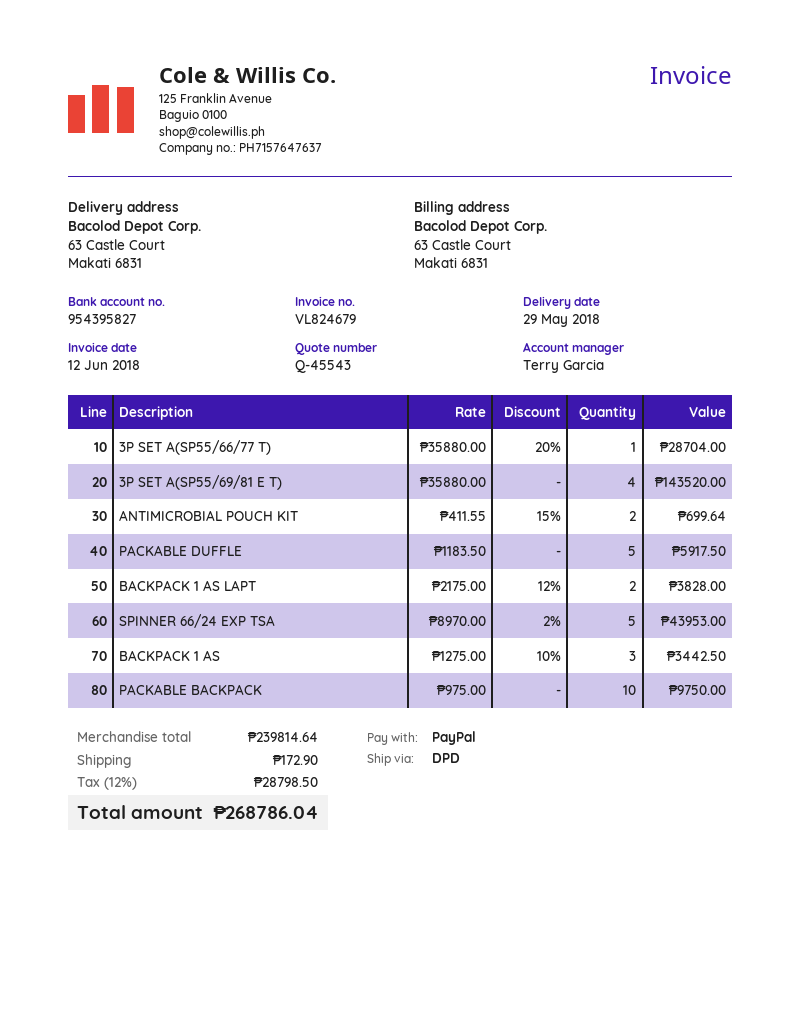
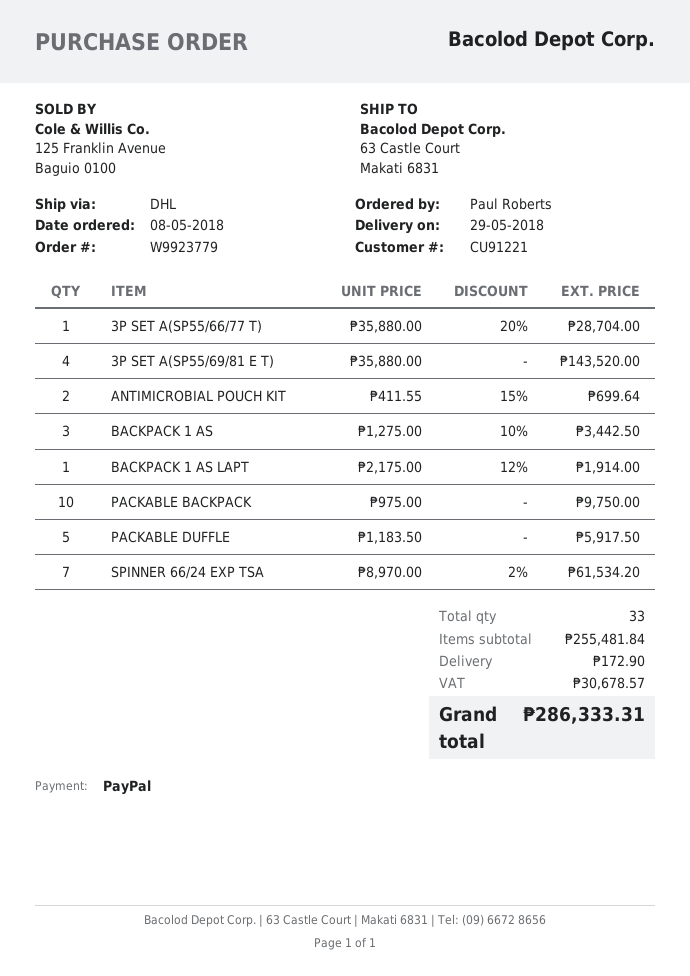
shipping method: DPD -> DHL
BACKPACK 1 AS LAPT: 2 x 2175.00 - 12% = 3828.00 -> 1 x 2175.00 - 12% = 1914.00
SPINNER 66/24 EXP TSA: 5 x 8970.00 - 2% = 43953.00 -> 7 x 8970.00 - 2% = 61534.20
subtotal: 239814.64 -> 255481.84
tax: 28798.50 -> 30678.57
total: 268786.04 -> 286333.31

